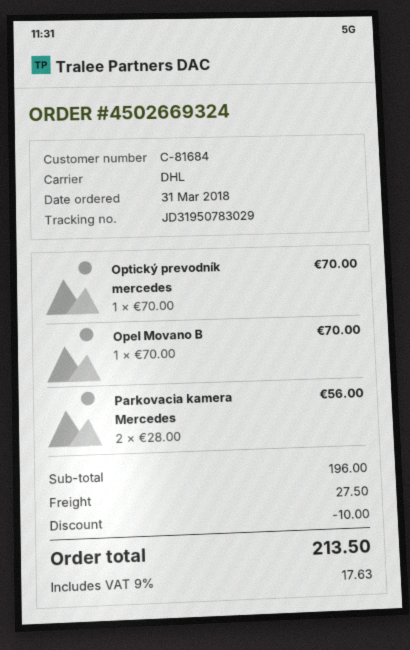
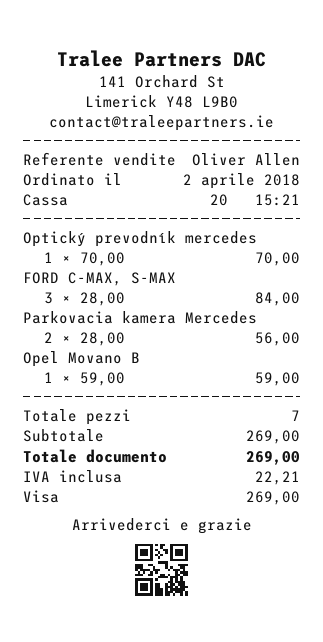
order date: 2018-03-31 -> 2018-04-02
Opel Movano B: 1 x 70.00 = 70.00 -> 1 x 59.00 = 59.00
FORD C-MAX, S-MAX: none -> 3 x 28.00 = 84.00
subtotal: 196.00 -> 269.00
discount: 10.00 -> none
shipping: 27.50 -> none
tax: 17.63 -> 22.21
total: 213.50 -> 269.00

